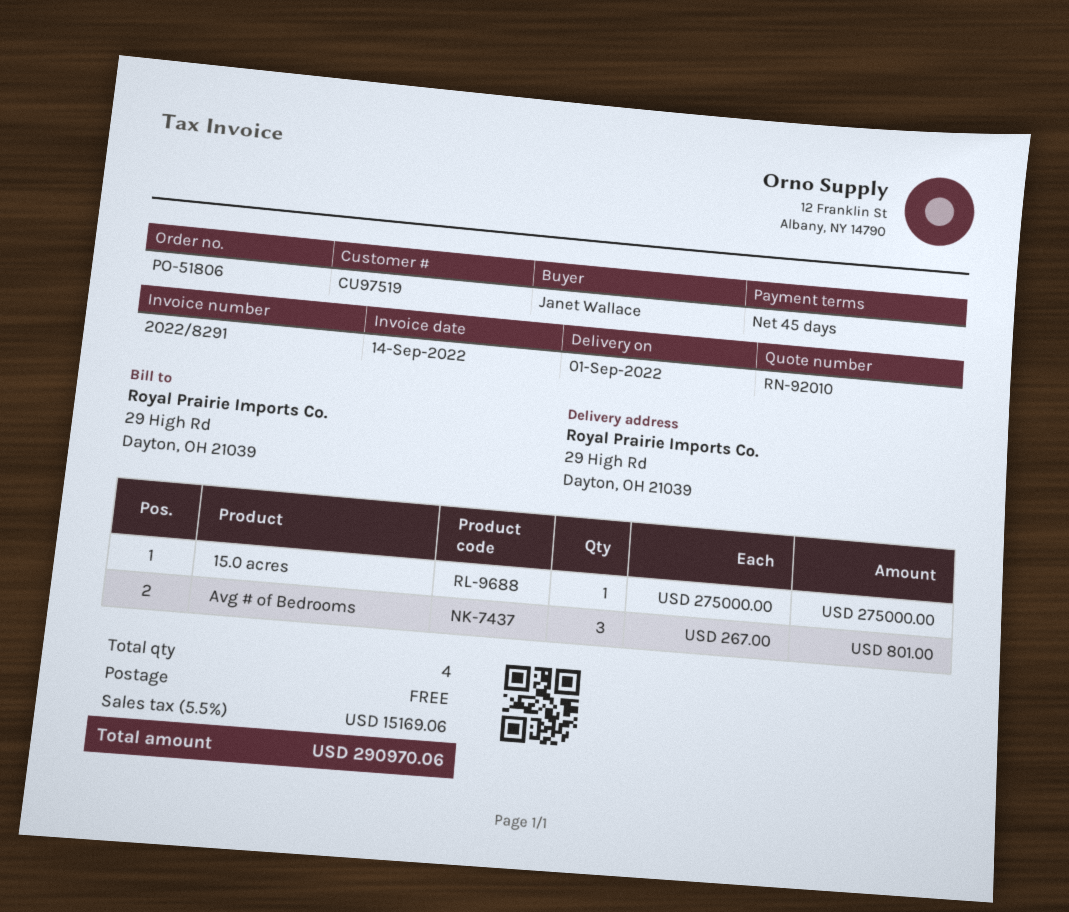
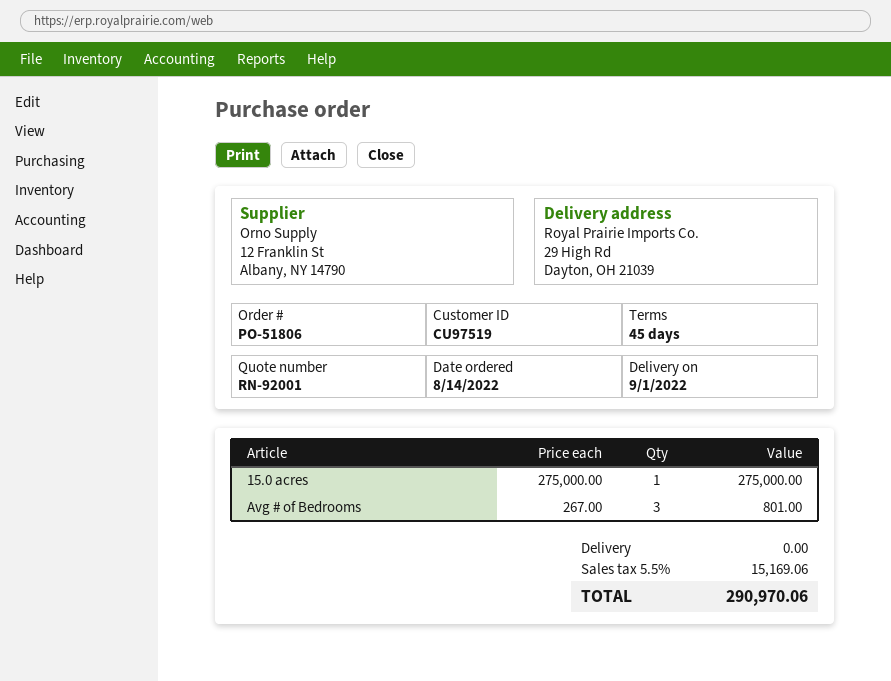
quote number: RN-92010 -> RN-92001

